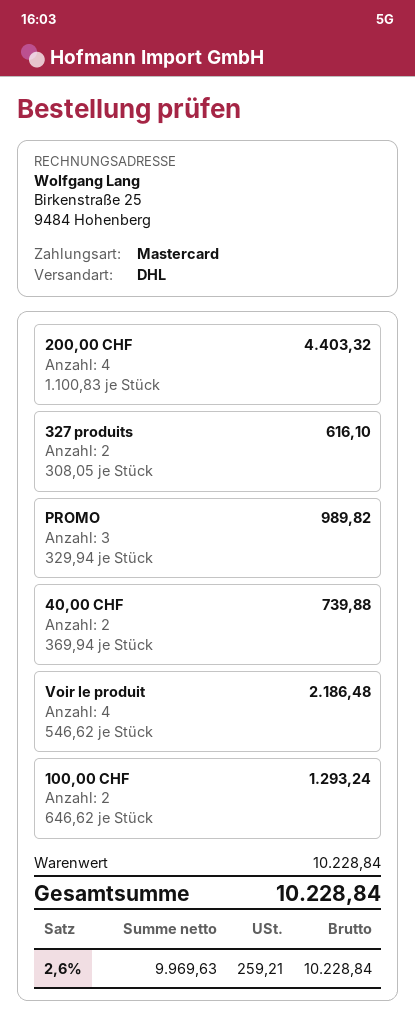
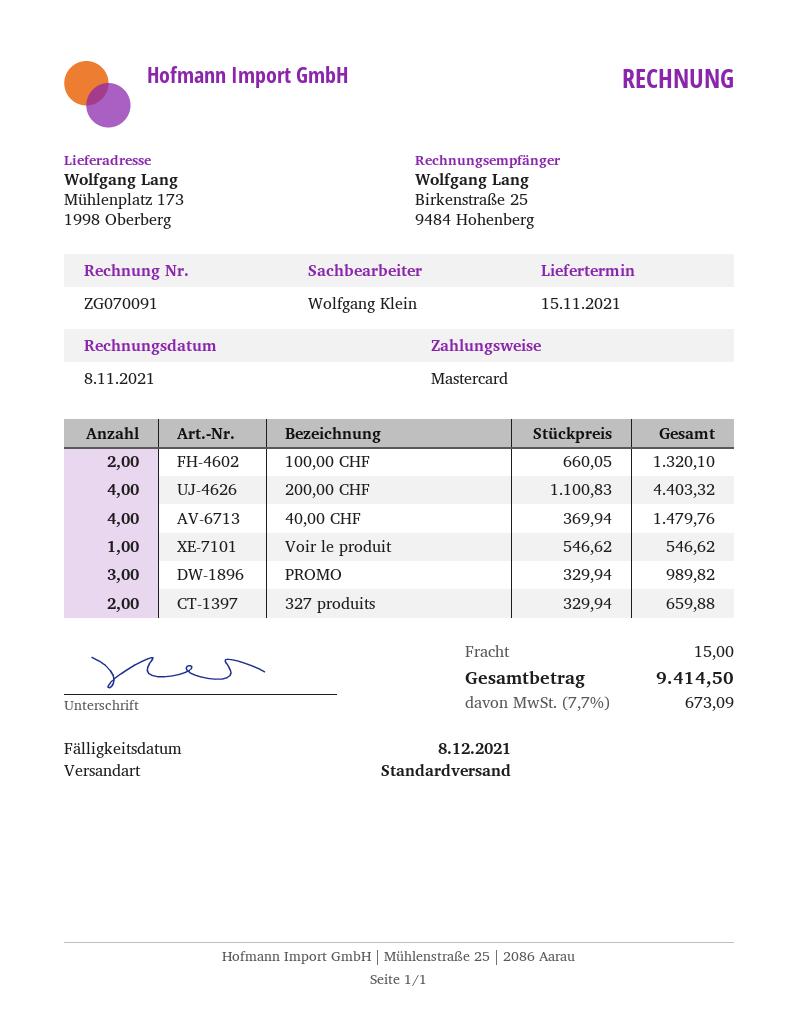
shipping method: DHL -> standard
327 produits: 2 x 308.05 = 616.10 -> 2 x 329.94 = 659.88
40,00 CHF: 2 x 369.94 = 739.88 -> 4 x 369.94 = 1479.76
Voir le produit: 4 x 546.62 = 2186.48 -> 1 x 546.62 = 546.62
100,00 CHF: 2 x 646.62 = 1293.24 -> 2 x 660.05 = 1320.10
shipping: none -> 15.00
tax: 2.6% = 259.21 -> 7.7% = 673.09
total: 10228.84 -> 9414.50

